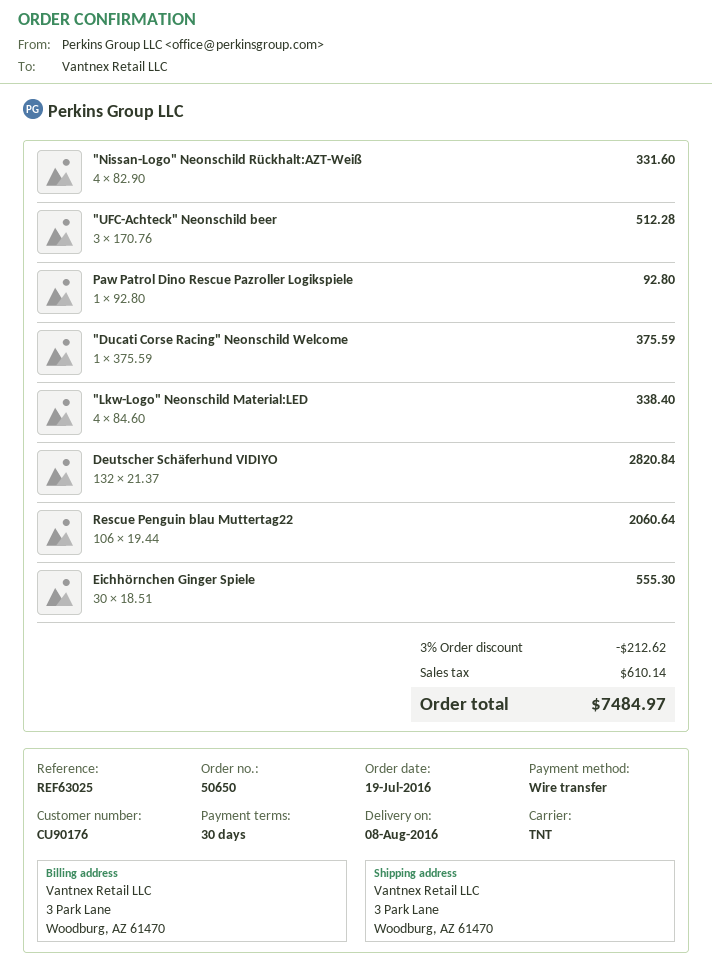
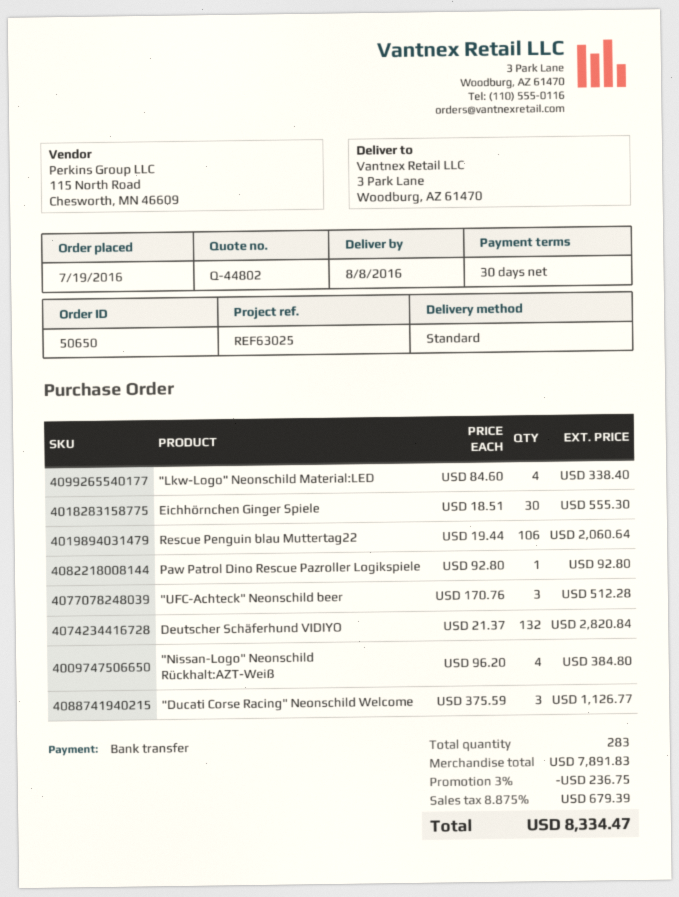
shipping method: TNT -> standard
"Nissan-Logo" Neonschild Rückhalt:AZT-Weiß: 4 x 82.90 = 331.60 -> 4 x 96.20 = 384.80
"Ducati Corse Racing" Neonschild Welcome: 1 x 375.59 = 375.59 -> 3 x 375.59 = 1126.77
discount: 3% = 212.62 -> 3% = 236.75
tax: 610.14 -> 679.39
total: 7484.97 -> 8334.47

